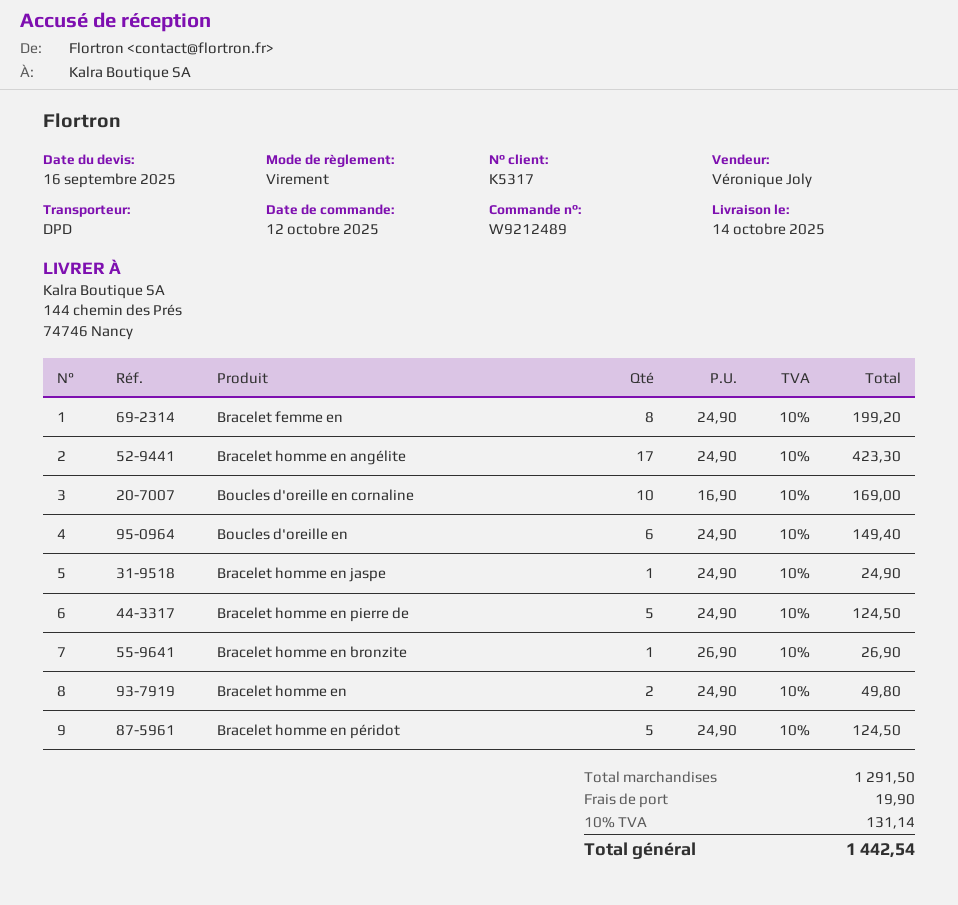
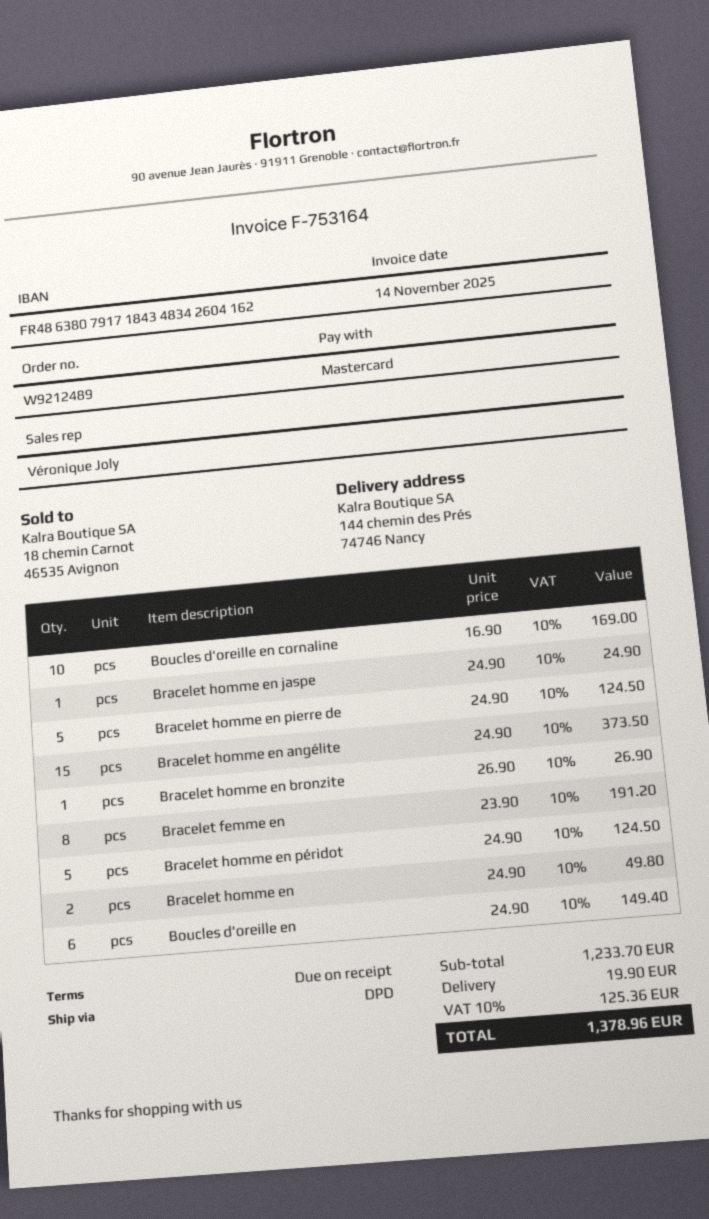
payment method: bank transfer -> Mastercard
Bracelet femme en: 8 x 24.90 = 199.20 -> 8 x 23.90 = 191.20
Bracelet homme en angélite: 17 x 24.90 = 423.30 -> 15 x 24.90 = 373.50
subtotal: 1291.50 -> 1233.70
tax: 10% = 131.14 -> 10% = 125.36
total: 1442.54 -> 1378.96

